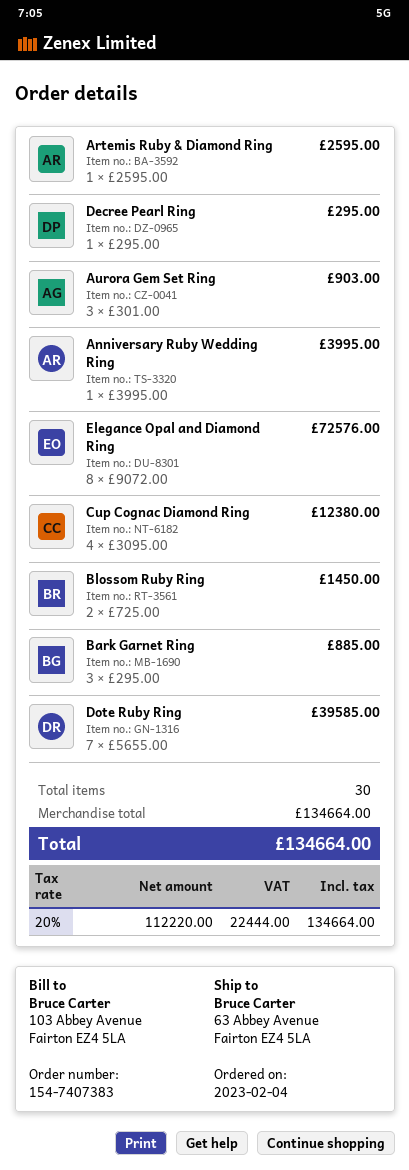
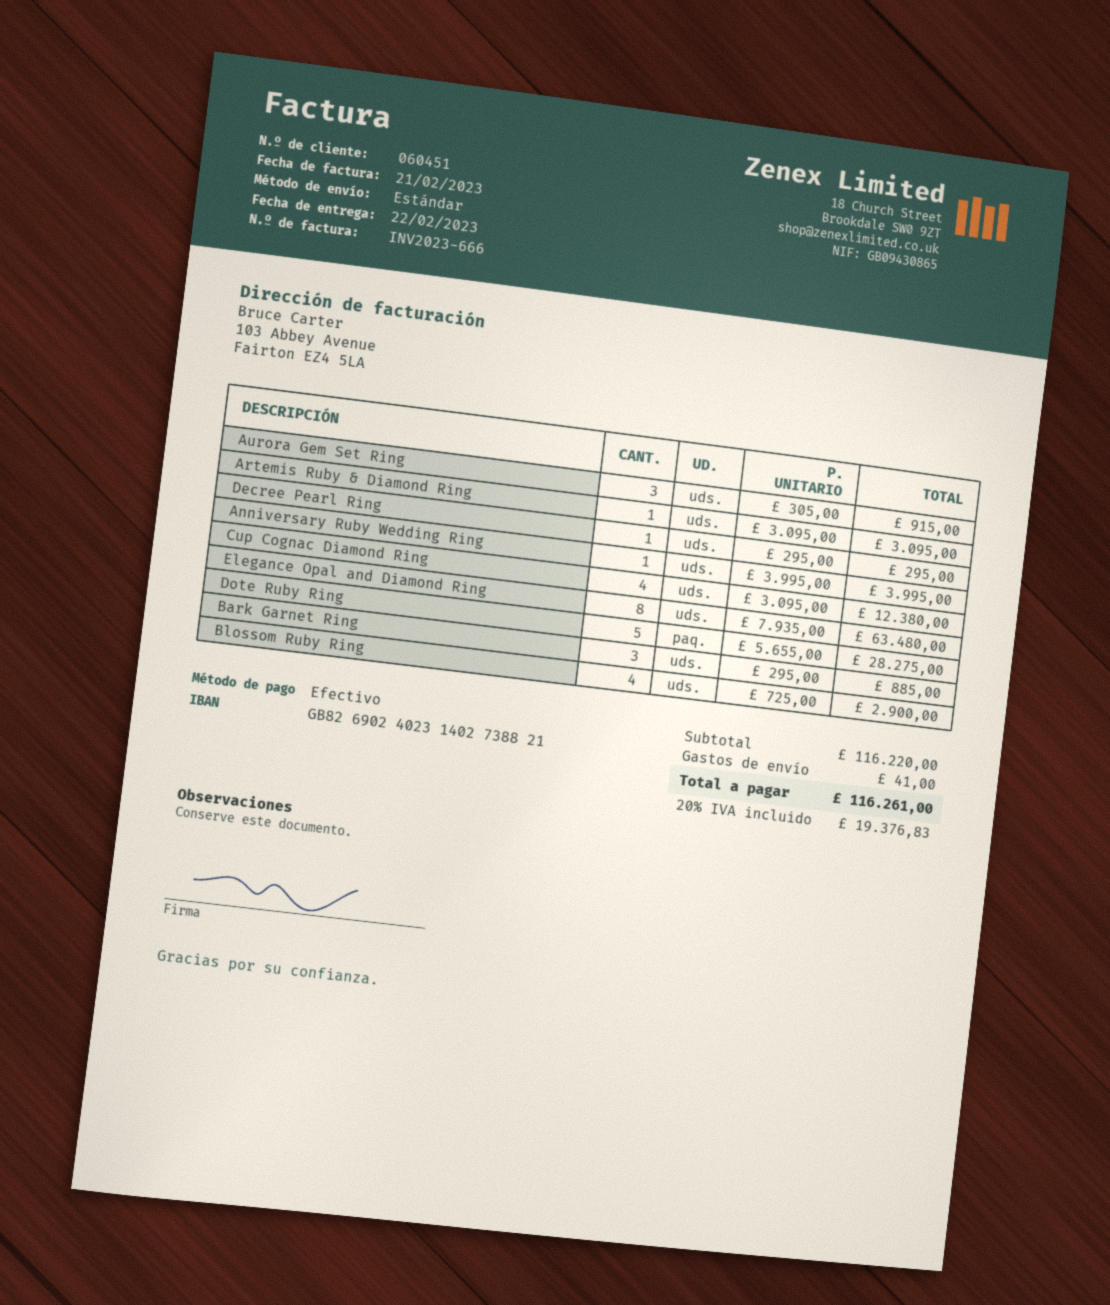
Artemis Ruby & Diamond Ring: 1 x 2595.00 = 2595.00 -> 1 x 3095.00 = 3095.00
Aurora Gem Set Ring: 3 x 301.00 = 903.00 -> 3 x 305.00 = 915.00
Elegance Opal and Diamond Ring: 8 x 9072.00 = 72576.00 -> 8 x 7935.00 = 63480.00
Blossom Ruby Ring: 2 x 725.00 = 1450.00 -> 4 x 725.00 = 2900.00
Dote Ruby Ring: 7 x 5655.00 = 39585.00 -> 5 x 5655.00 = 28275.00
subtotal: 134664.00 -> 116220.00
shipping: none -> 41.00
tax: 20% = 22444.00 -> 20% = 19376.83
total: 134664.00 -> 116261.00

